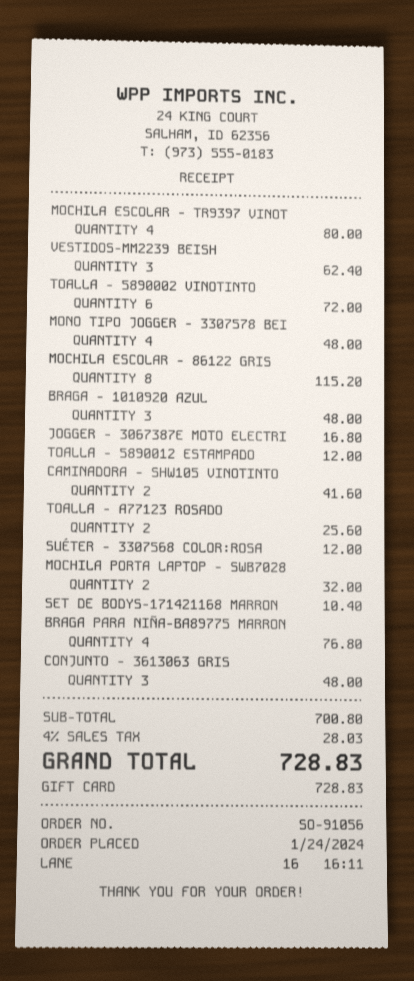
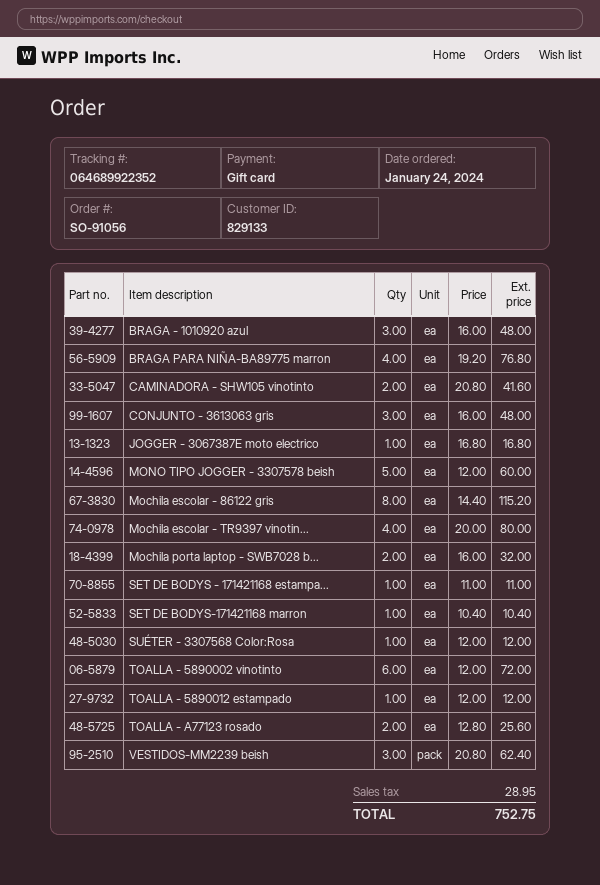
MONO TIPO JOGGER - 3307578 BEI: 4 for 48.00 -> 5 for 60.00
SET DE BODYS - 171421168 estampa...: none -> 1 for 11.00
tax: 28.03 -> 28.95
total: 728.83 -> 752.75

